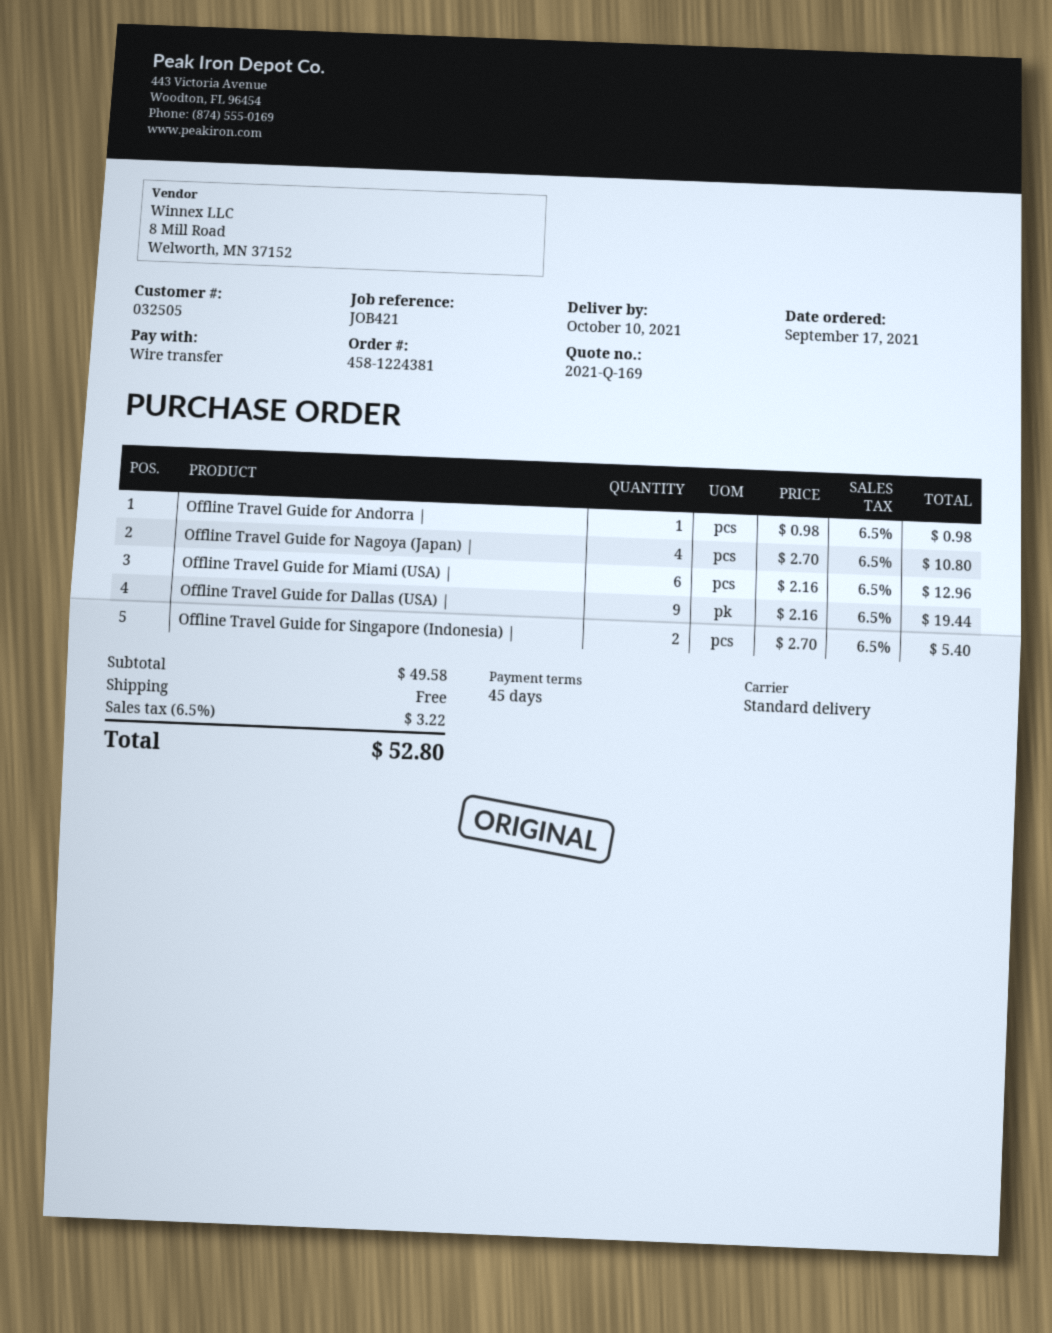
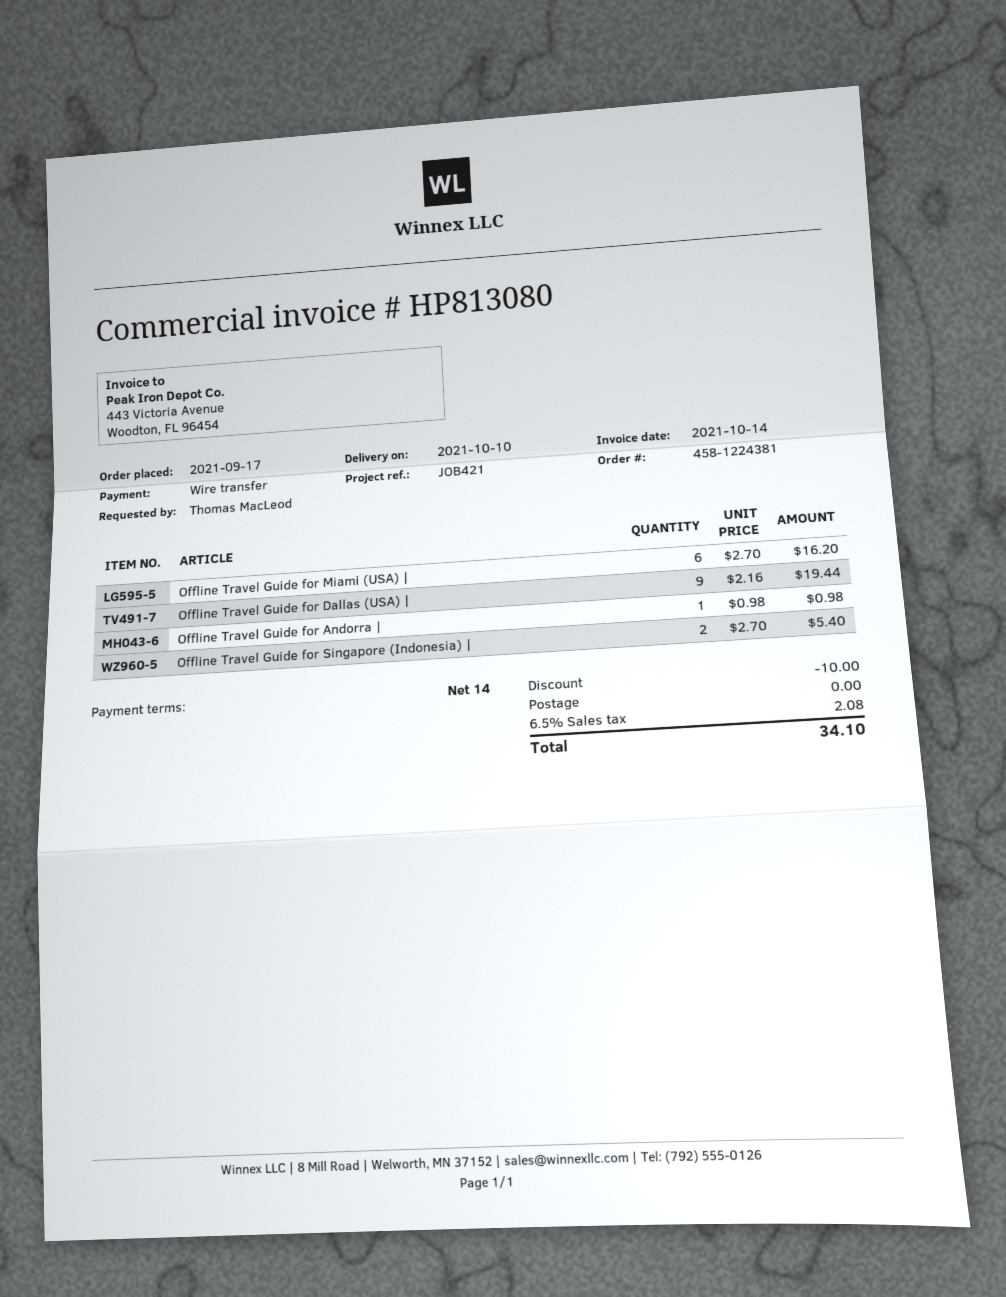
payment terms: 45 days -> 14 days
Offline Travel Guide for Nagoya (Japan) |: 4 x 2.70 = 10.80 -> none
Offline Travel Guide for Miami (USA) |: 6 x 2.16 = 12.96 -> 6 x 2.70 = 16.20
discount: none -> 10.00
tax: 6.5% = 3.22 -> 6.5% = 2.08
total: 52.80 -> 34.10

